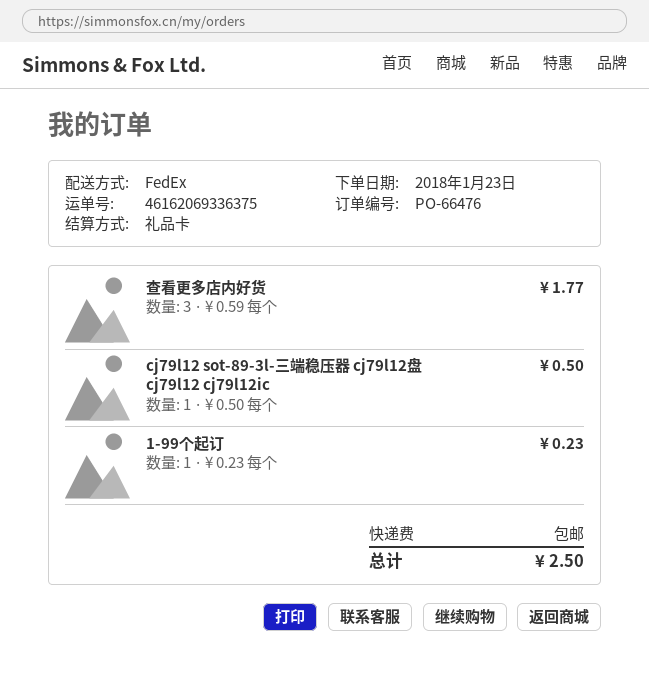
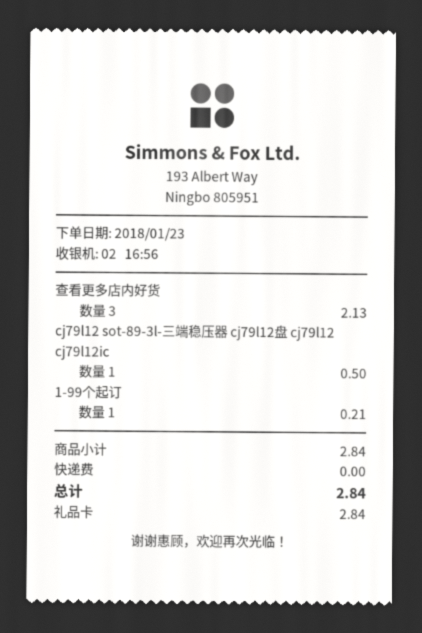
查看更多店内好货: 3 for 1.77 -> 3 for 2.13
1-99个起订: 1 for 0.23 -> 1 for 0.21
total: 2.50 -> 2.84

